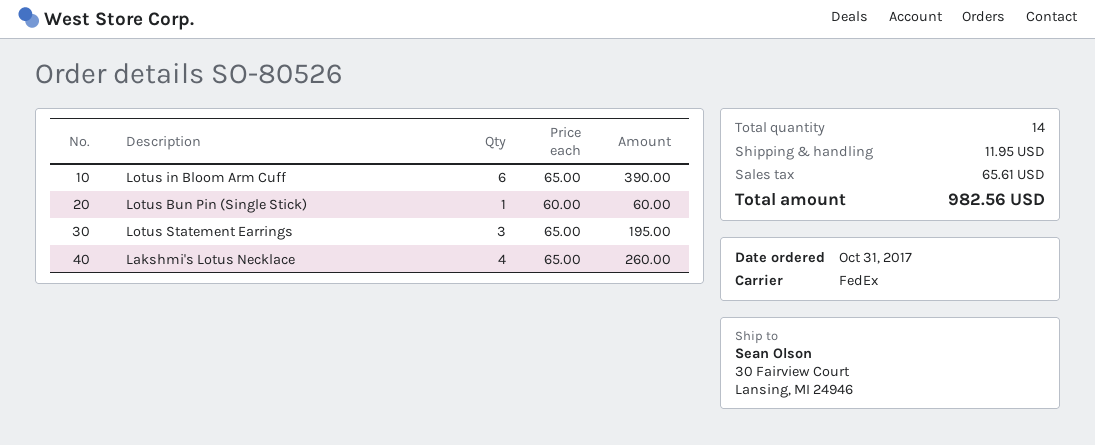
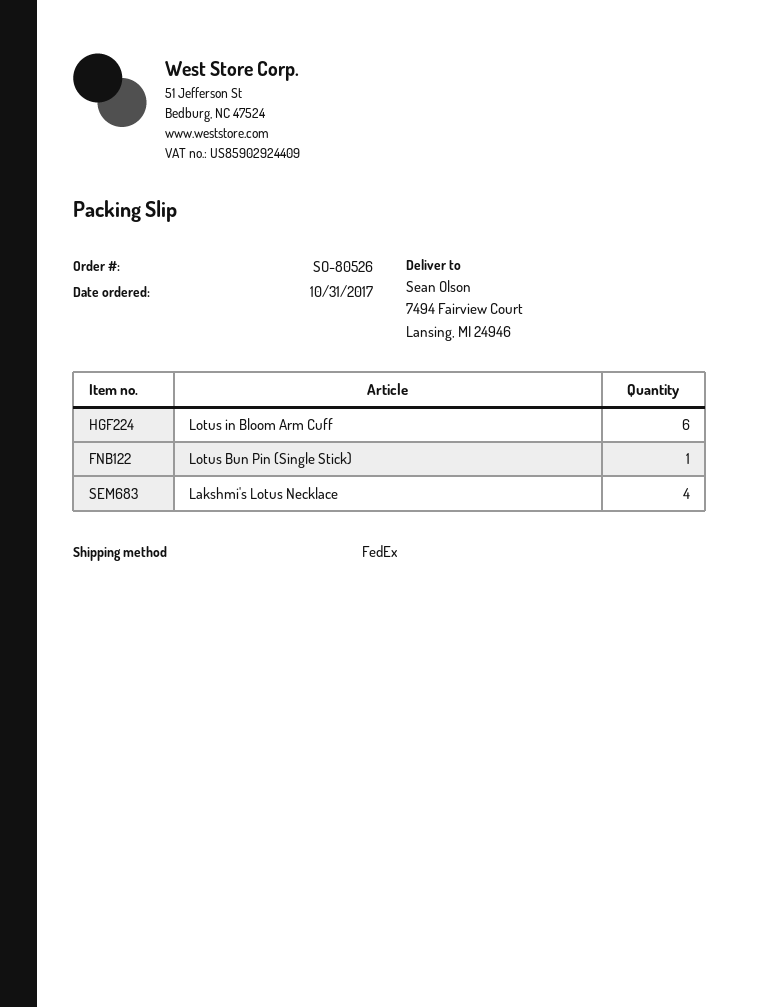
ship to: 30 Fairview Court, Lansing, MI 24946 -> 7494 Fairview Court, Lansing, MI 24946
Lotus Statement Earrings: 3 -> none

